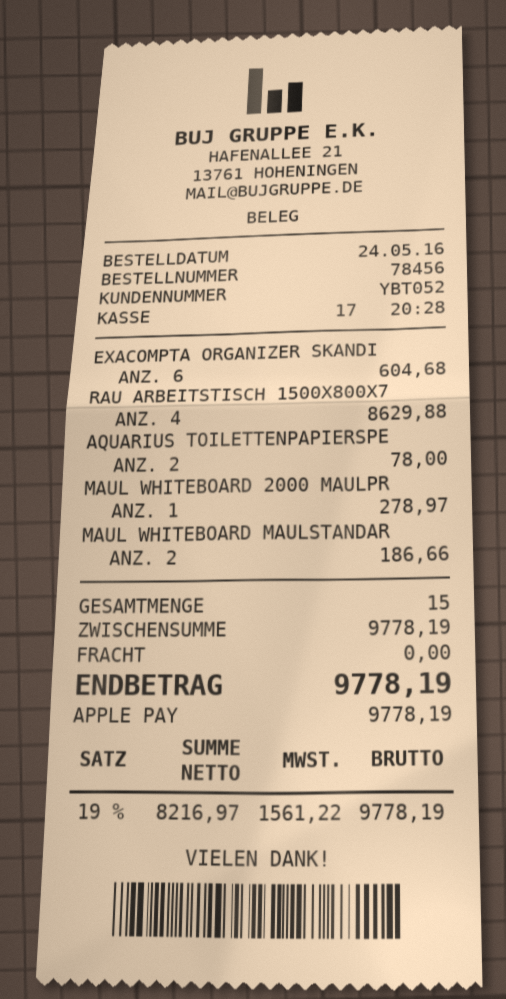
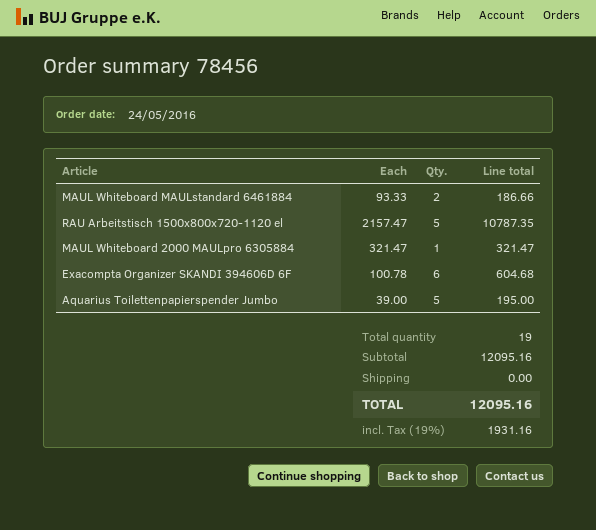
RAU ARBEITSTISCH 1500X800X7: 4 for 8629.88 -> 5 for 10787.35
AQUARIUS TOILETTENPAPIERSPE: 2 for 78.00 -> 5 for 195.00
MAUL WHITEBOARD 2000 MAULPR: 1 for 278.97 -> 1 for 321.47
total quantity: 15 -> 19
subtotal: 9778.19 -> 12095.16
tax: 19% = 1561.22 -> 19% = 1931.16
total: 9778.19 -> 12095.16

